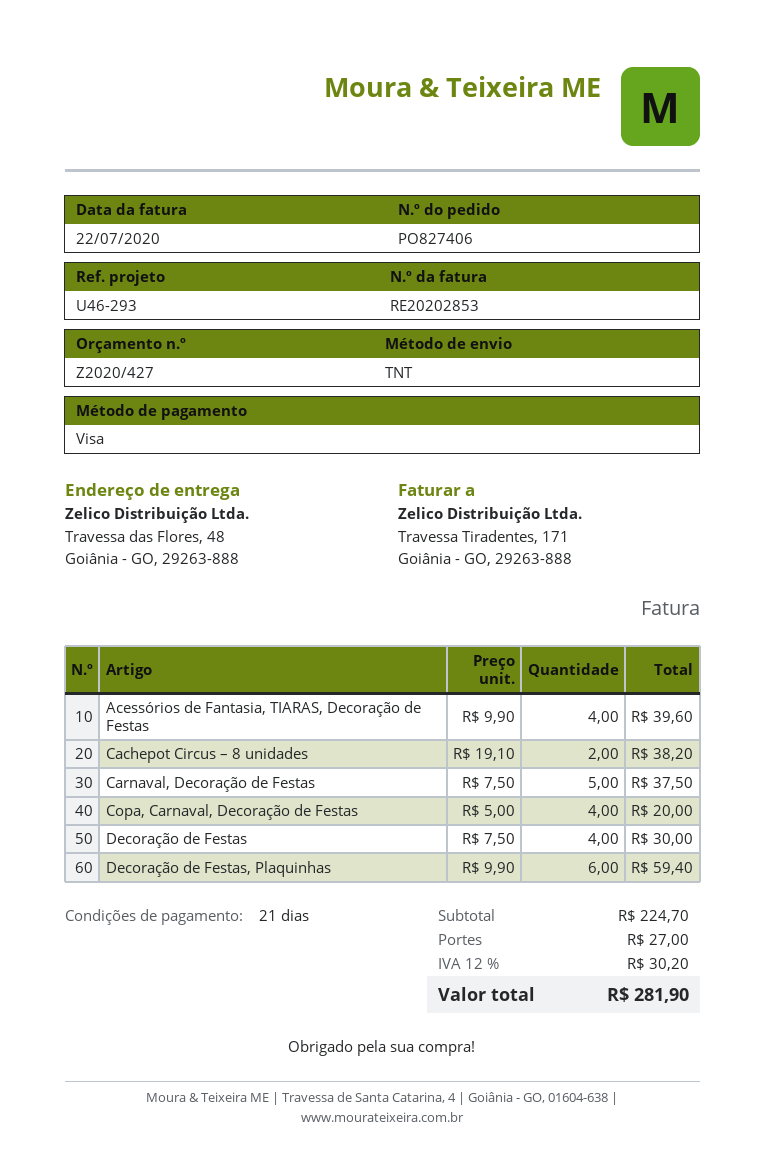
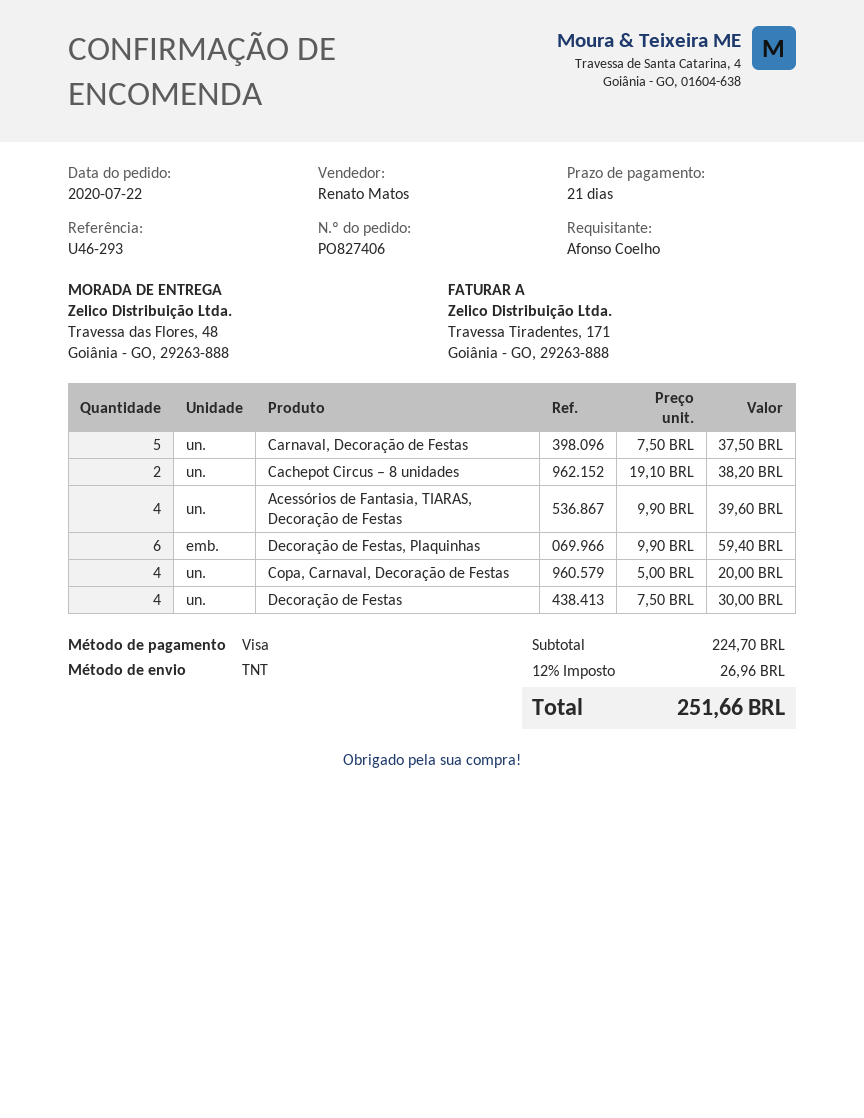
shipping: 27.00 -> none
tax: 12% = 30.20 -> 12% = 26.96
total: 281.90 -> 251.66

